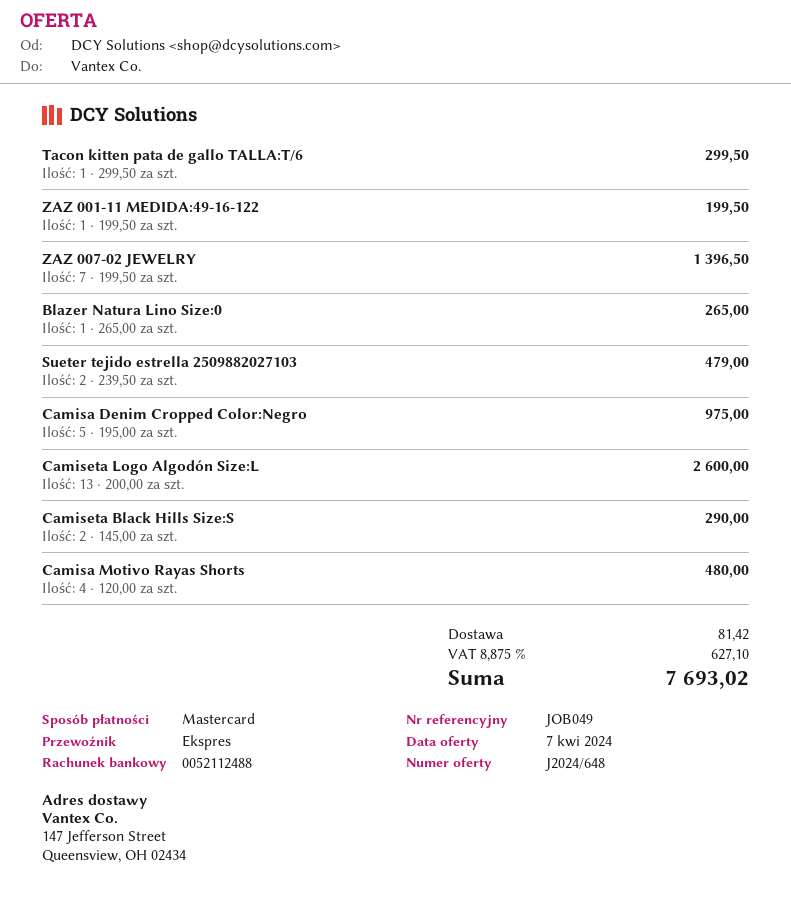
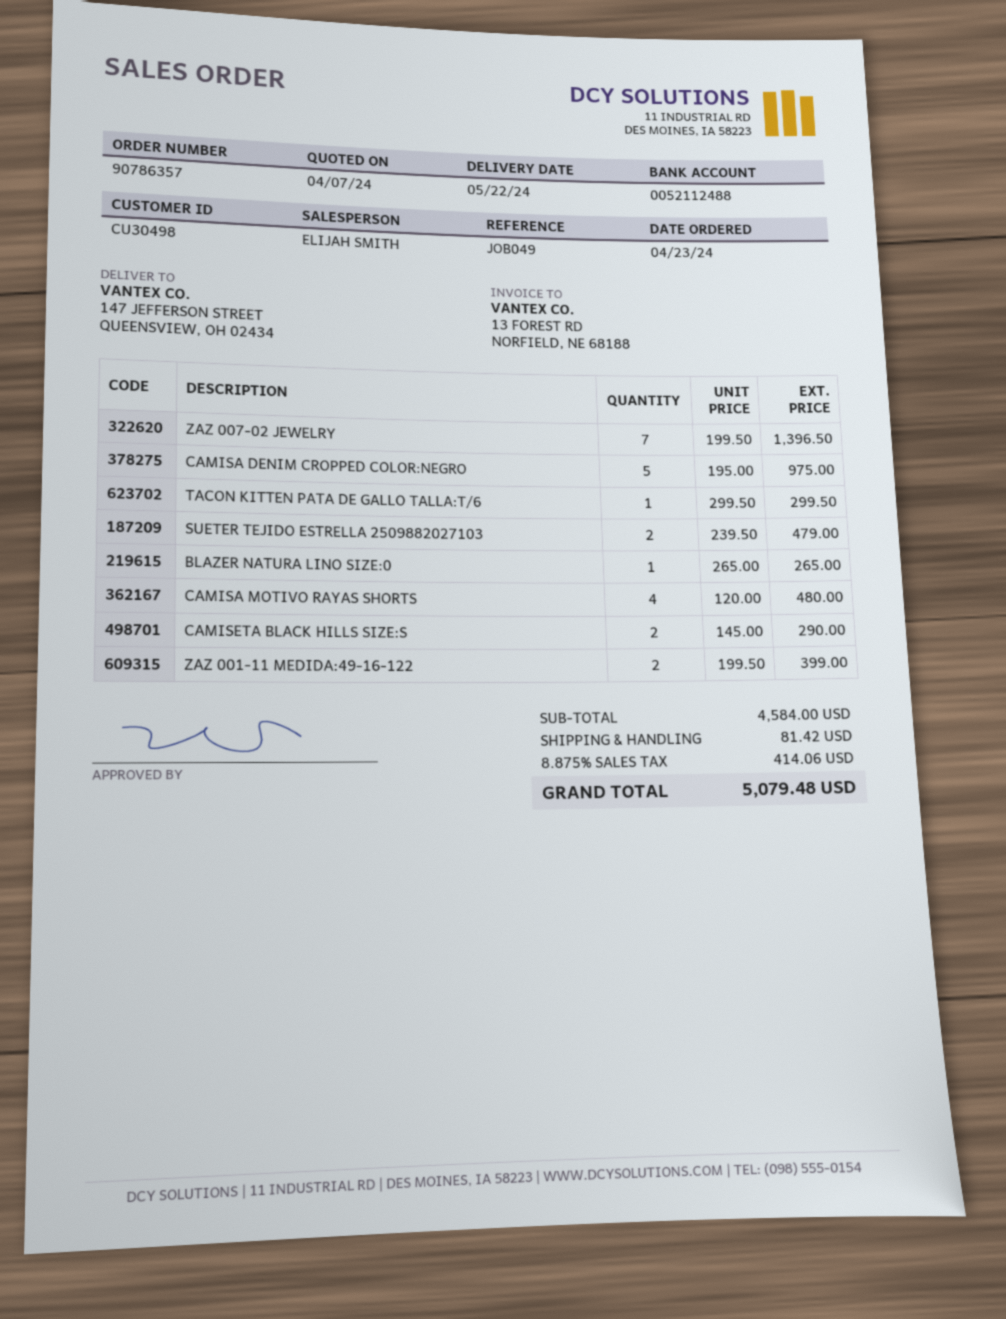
ZAZ 001-11 MEDIDA:49-16-122: 1 x 199.50 = 199.50 -> 2 x 199.50 = 399.00
Camiseta Logo Algodón Size:L: 13 x 200.00 = 2600.00 -> none
tax: 8.875% = 627.10 -> 8.875% = 414.06
total: 7693.02 -> 5079.48

